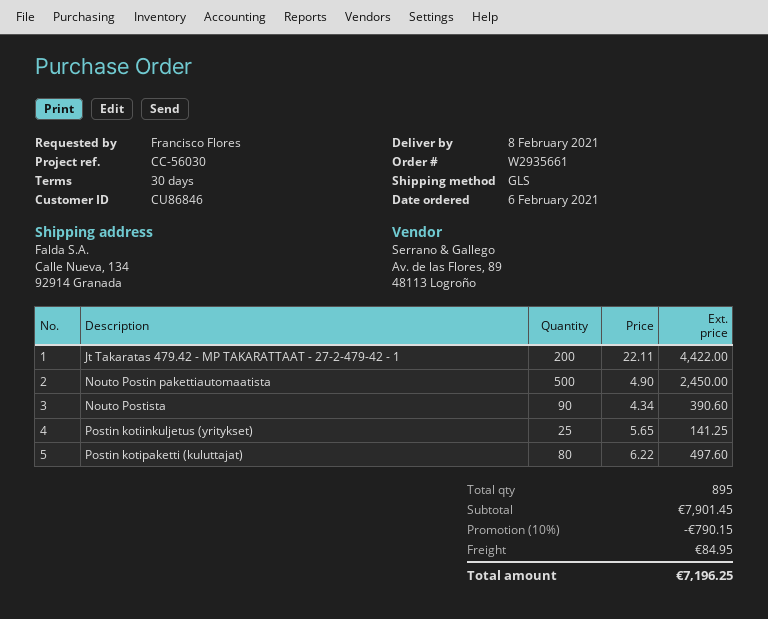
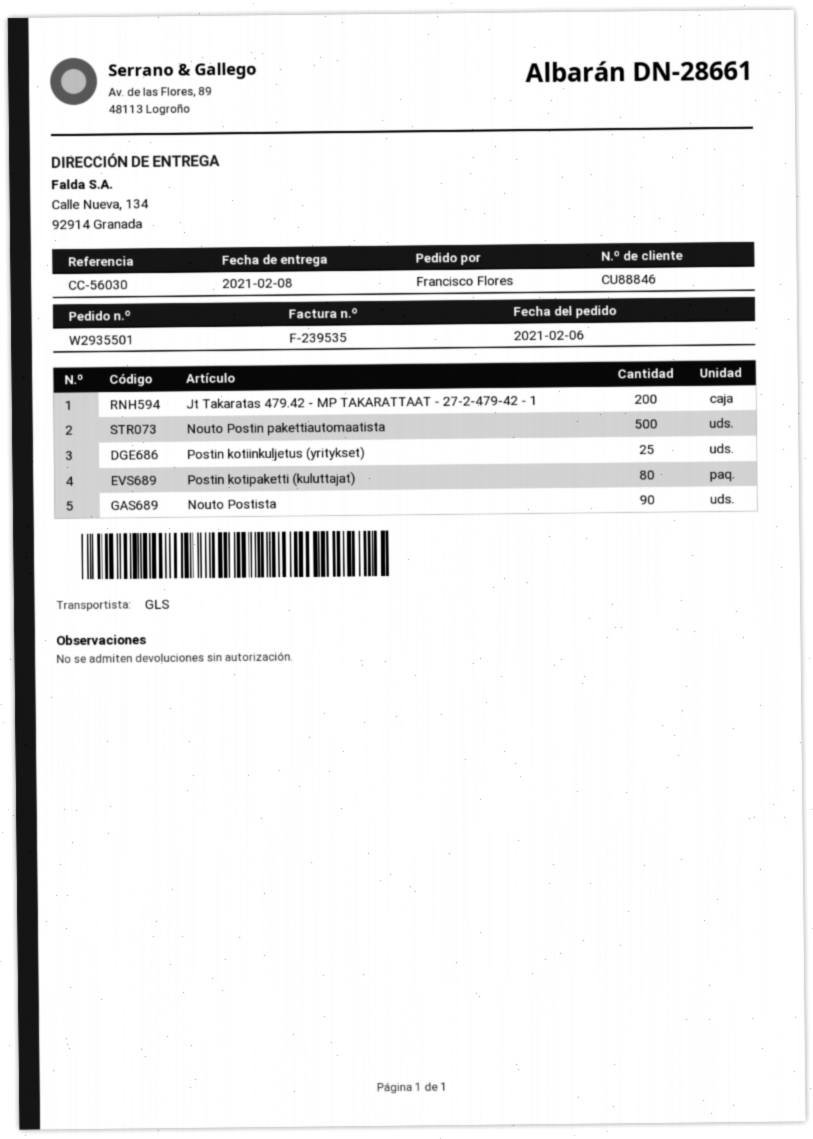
order number: W2935661 -> W2935501
customer number: CU86846 -> CU88846

